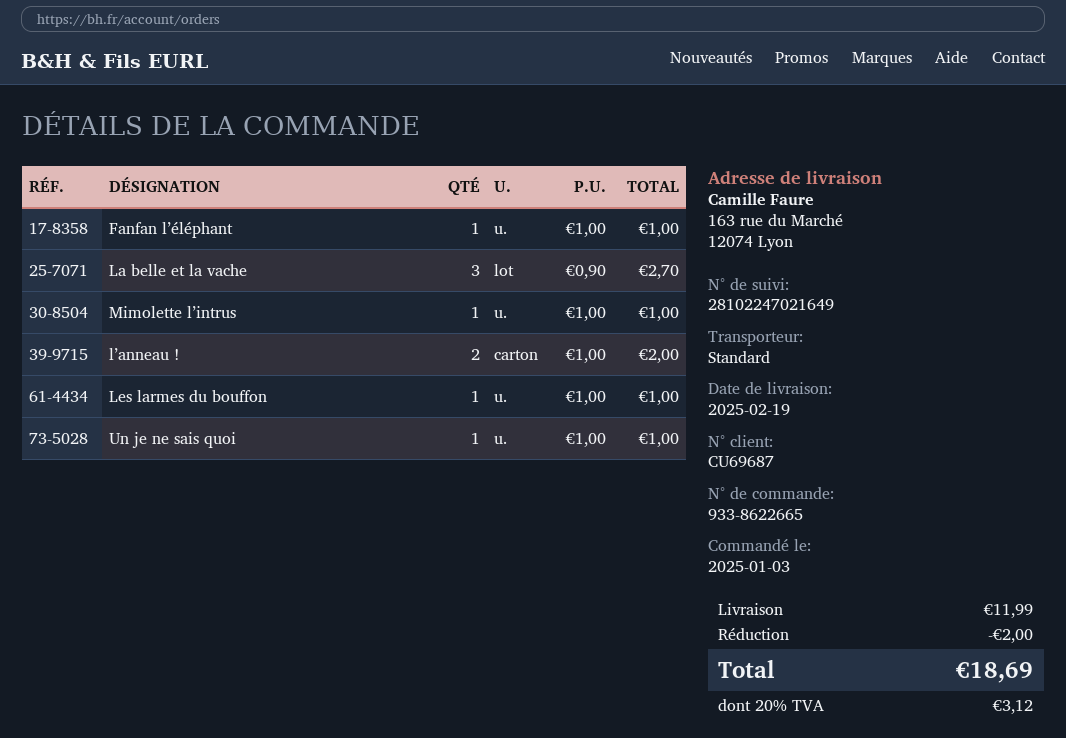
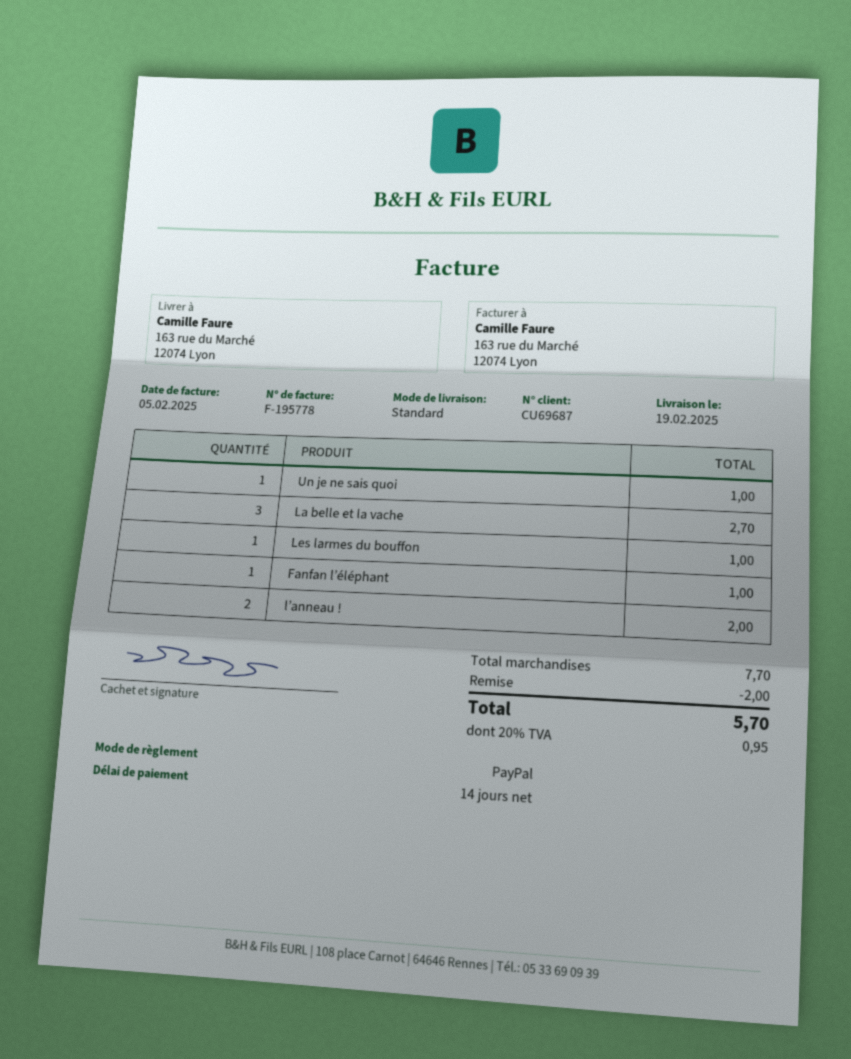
Mimolette l’intrus: 1 for 1.00 -> none
shipping: 11.99 -> none
tax: 20% = 3.12 -> 20% = 0.95
total: 18.69 -> 5.70

